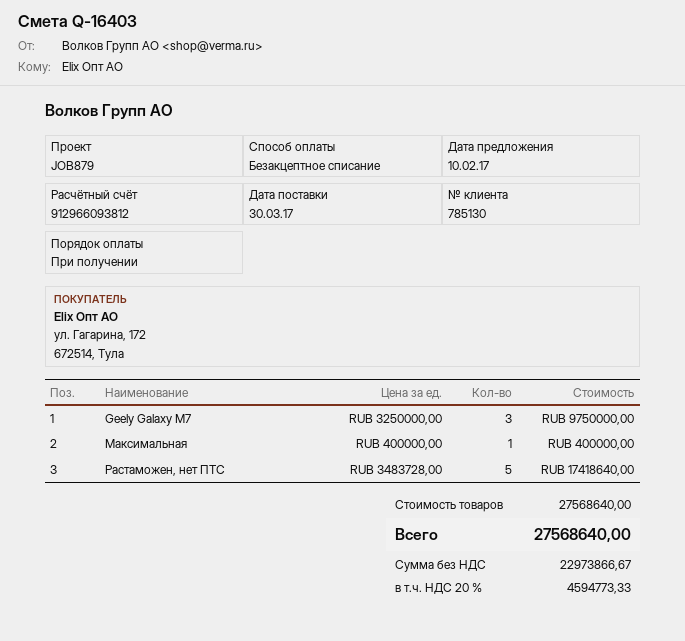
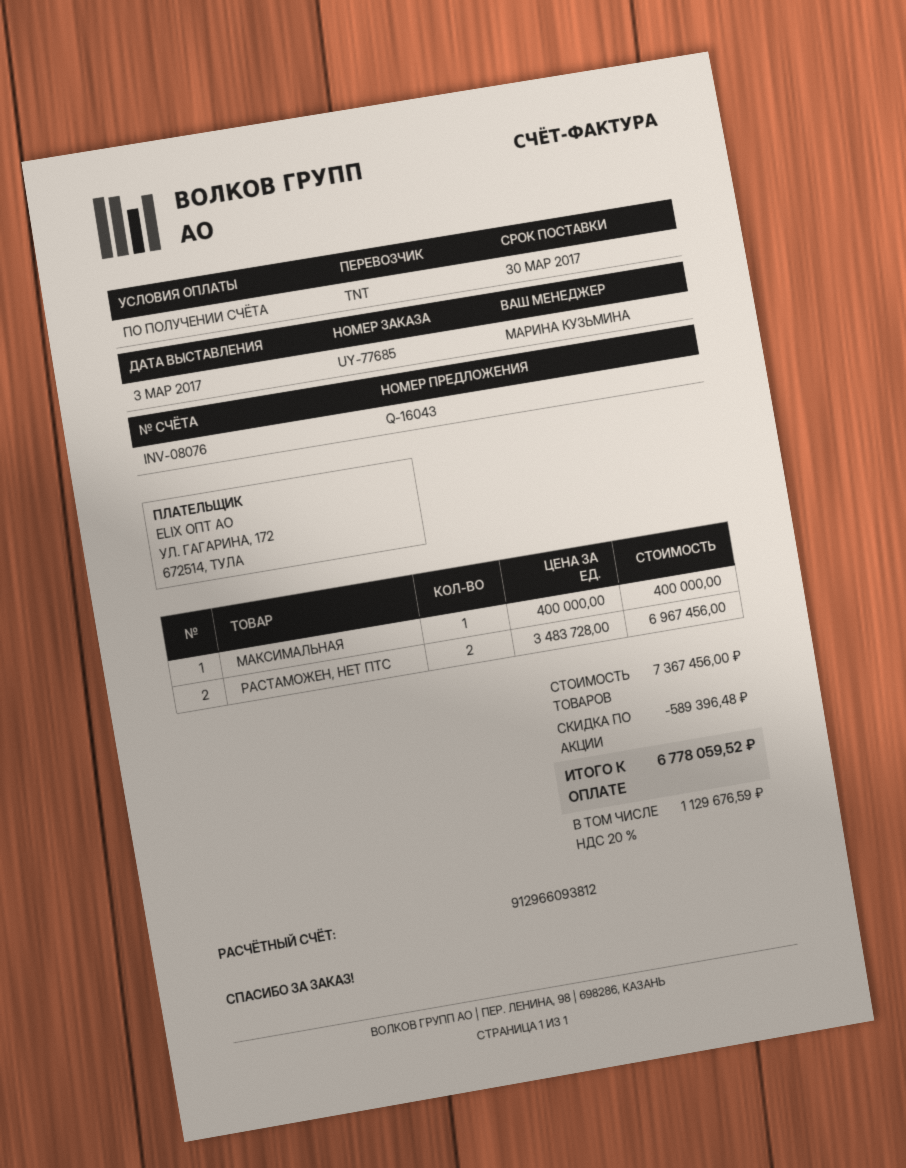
quote number: Q-16403 -> Q-16043
Geely Galaxy M7: 3 x 3250000.00 = 9750000.00 -> none
Растаможен, нет ПТС: 5 x 3483728.00 = 17418640.00 -> 2 x 3483728.00 = 6967456.00
subtotal: 27568640.00 -> 7367456.00
discount: none -> 589396.48
tax: 20% = 4594773.33 -> 20% = 1129676.59
total: 27568640.00 -> 6778059.52

